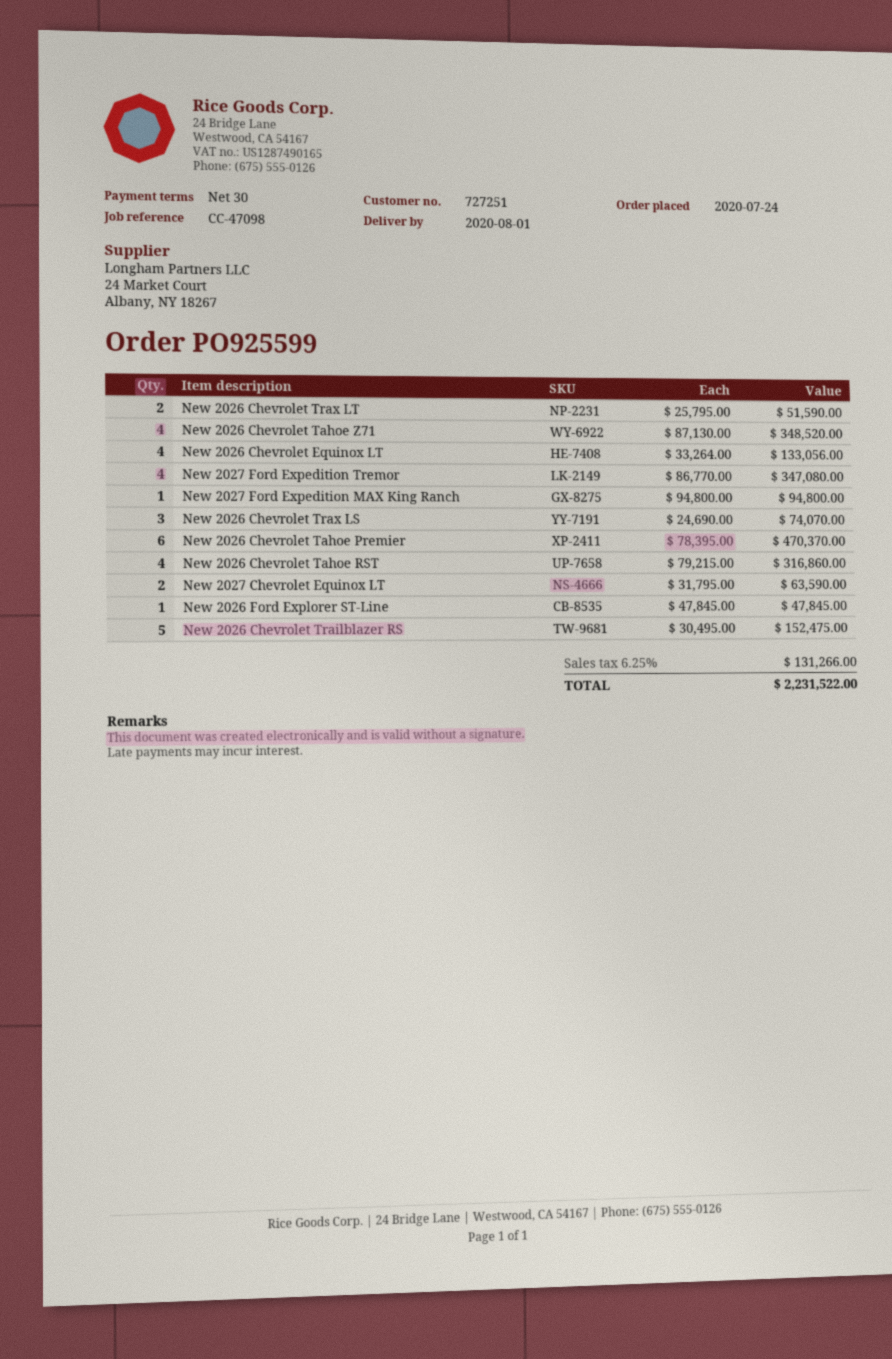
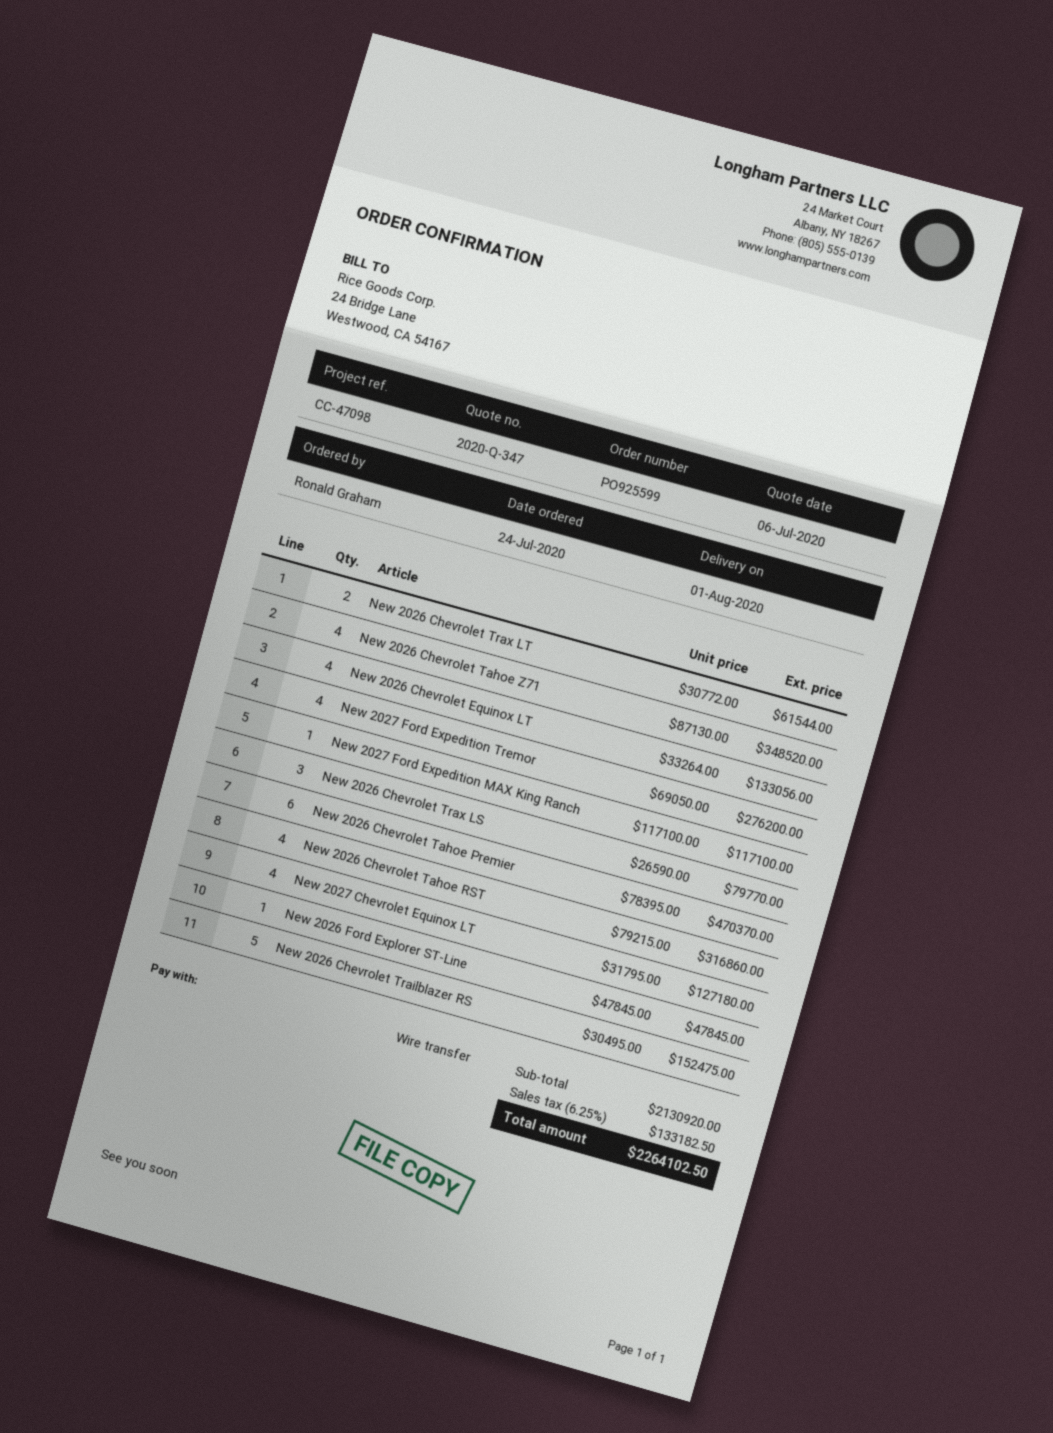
New 2026 Chevrolet Trax LT: 2 x 25795.00 = 51590.00 -> 2 x 30772.00 = 61544.00
New 2027 Ford Expedition Tremor: 4 x 86770.00 = 347080.00 -> 4 x 69050.00 = 276200.00
New 2027 Ford Expedition MAX King Ranch: 1 x 94800.00 = 94800.00 -> 1 x 117100.00 = 117100.00
New 2026 Chevrolet Trax LS: 3 x 24690.00 = 74070.00 -> 3 x 26590.00 = 79770.00
New 2027 Chevrolet Equinox LT: 2 x 31795.00 = 63590.00 -> 4 x 31795.00 = 127180.00
tax: 6.25% = 131266.00 -> 6.25% = 133182.50
total: 2231522.00 -> 2264102.50

